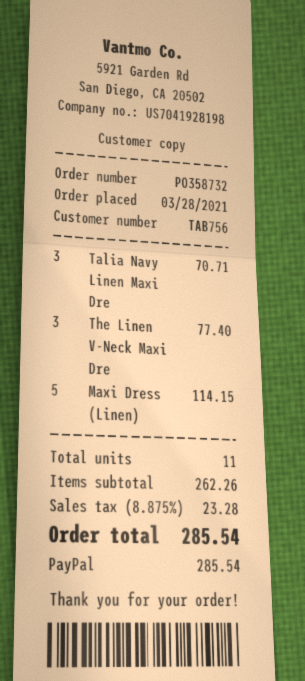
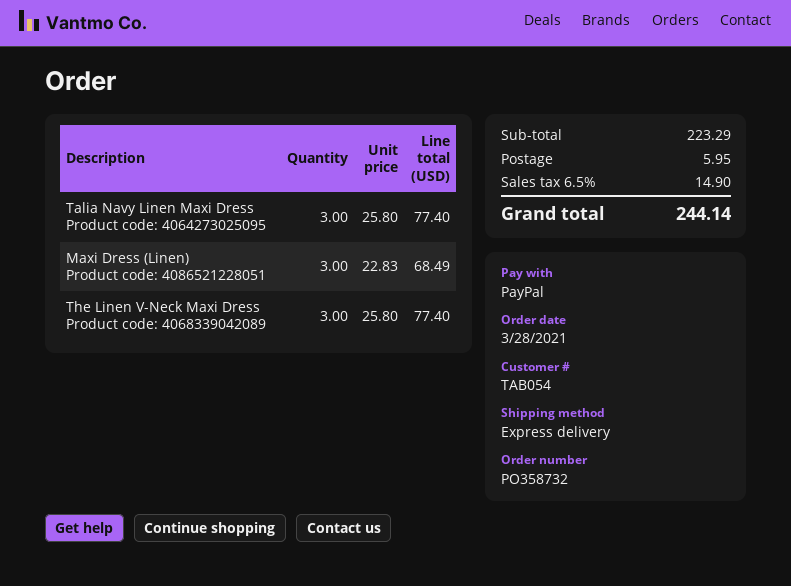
customer number: TAB756 -> TAB054
Talia Navy Linen Maxi Dre: 3 for 70.71 -> 3 for 77.40
Maxi Dress (Linen): 5 for 114.15 -> 3 for 68.49
subtotal: 262.26 -> 223.29
shipping: none -> 5.95
tax: 8.875% = 23.28 -> 6.5% = 14.90
total: 285.54 -> 244.14

